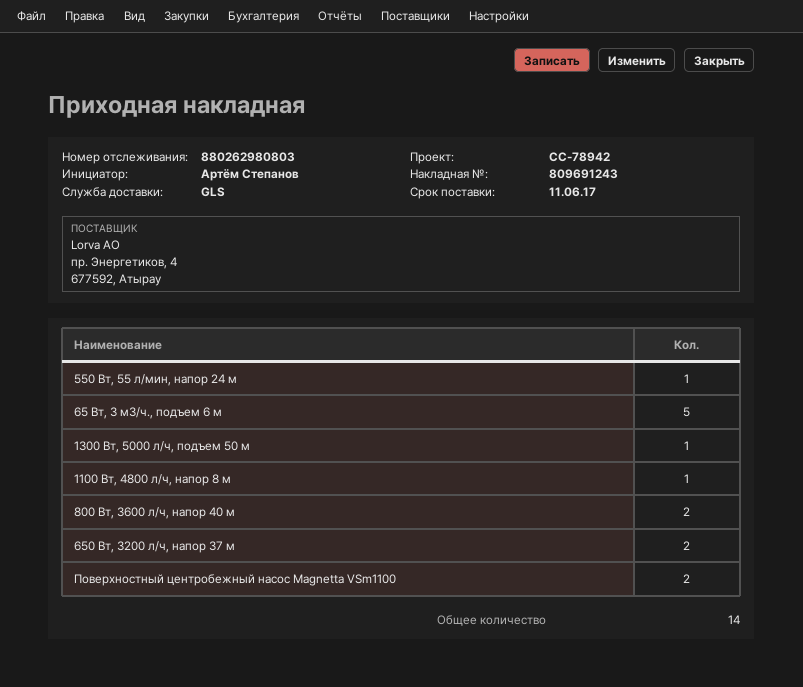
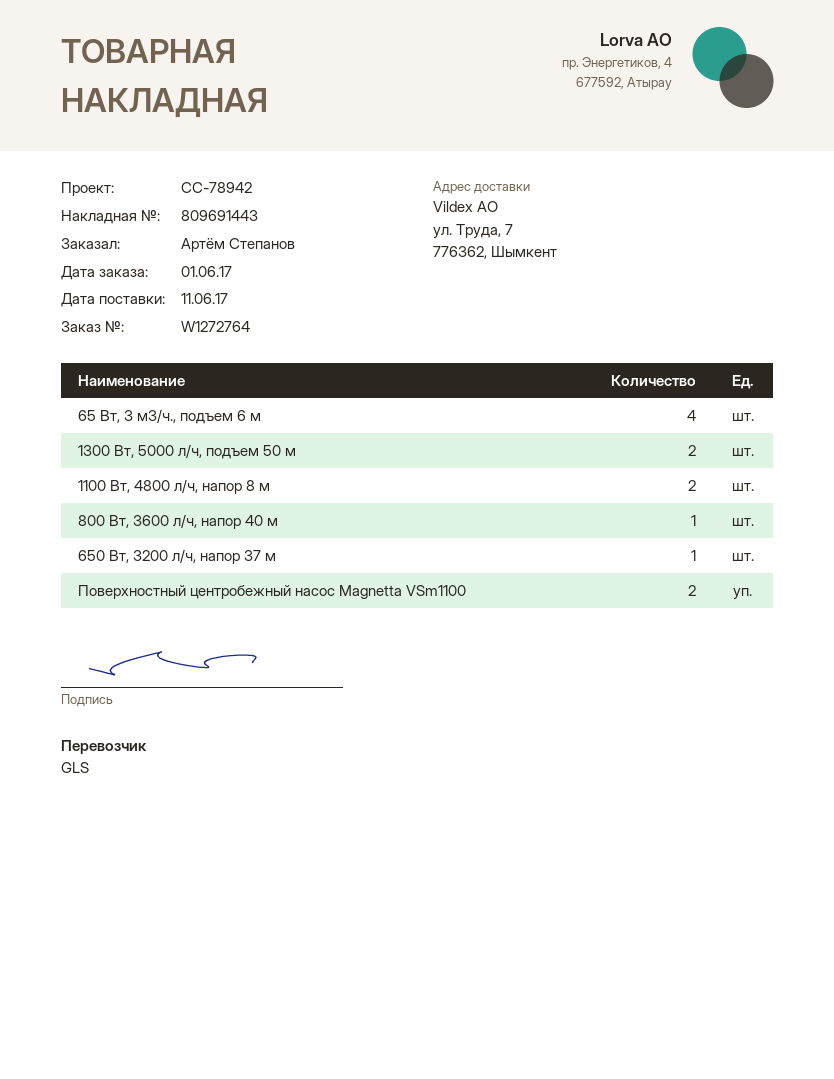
delivery note number: 809691243 -> 809691443
550 Вт, 55 л/мин, напор 24 м: 1 -> none
65 Вт, 3 м3/ч., подъем 6 м: 5 -> 4
1300 Вт, 5000 л/ч, подъем 50 м: 1 -> 2
1100 Вт, 4800 л/ч, напор 8 м: 1 -> 2
800 Вт, 3600 л/ч, напор 40 м: 2 -> 1
650 Вт, 3200 л/ч, напор 37 м: 2 -> 1

